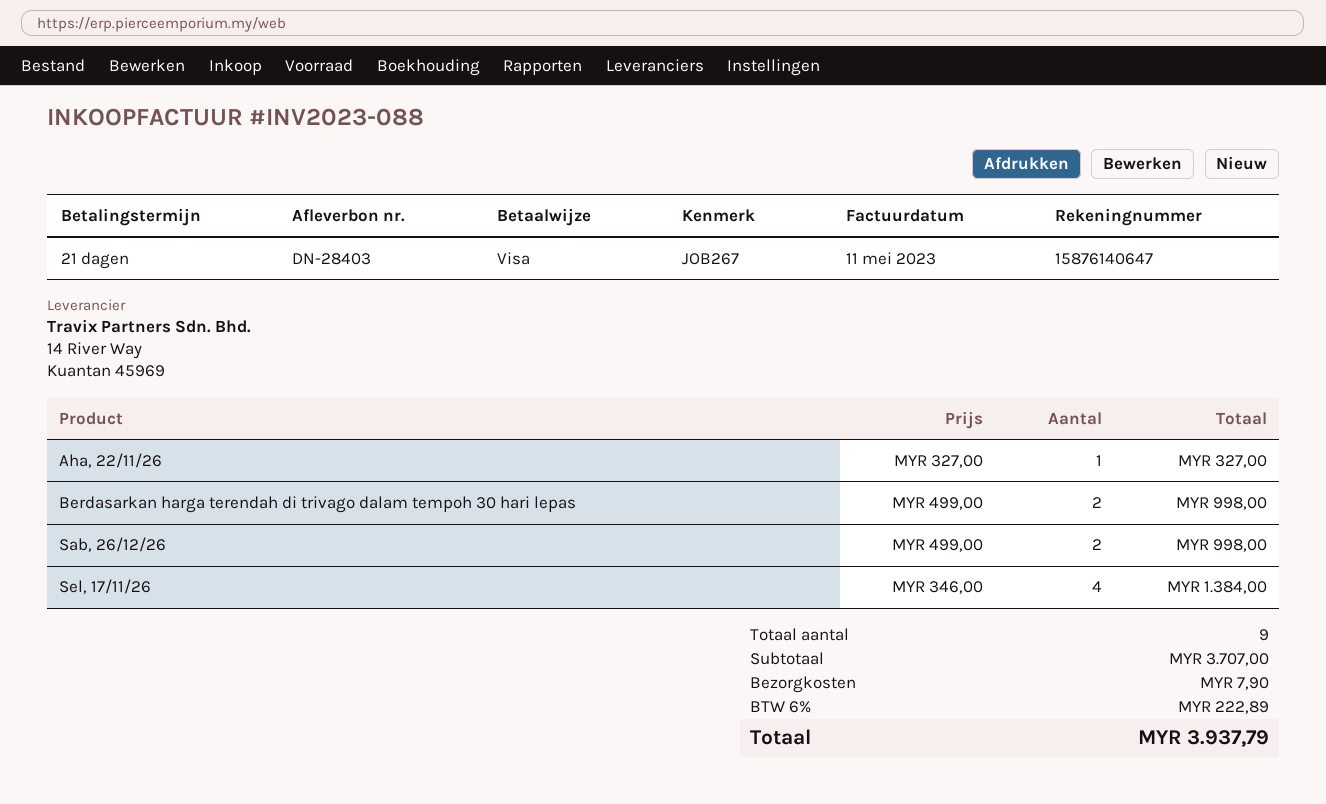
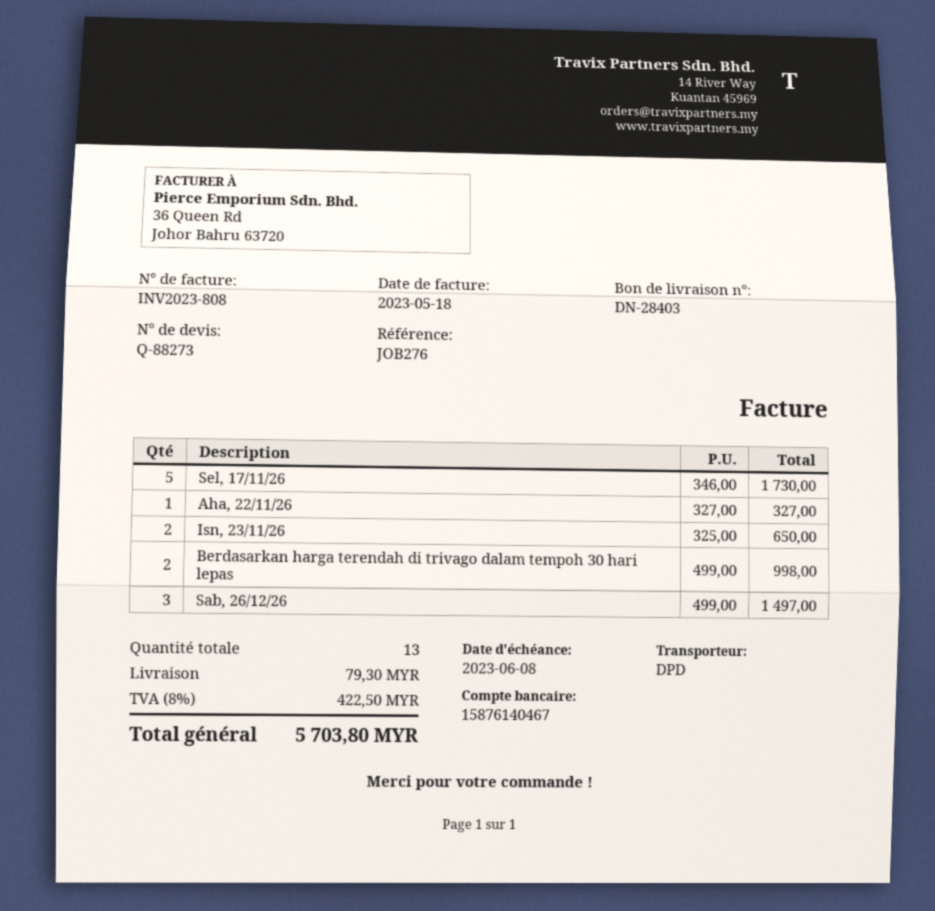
invoice number: INV2023-088 -> INV2023-808
invoice date: 2023-05-11 -> 2023-05-18
reference: JOB267 -> JOB276
bank account: 15876140647 -> 15876140467
Sab, 26/12/26: 2 x 499.00 = 998.00 -> 3 x 499.00 = 1497.00
Sel, 17/11/26: 4 x 346.00 = 1384.00 -> 5 x 346.00 = 1730.00
Isn, 23/11/26: none -> 2 x 325.00 = 650.00
total quantity: 9 -> 13
shipping: 7.90 -> 79.30
tax: 6% = 222.89 -> 8% = 422.50
total: 3937.79 -> 5703.80

